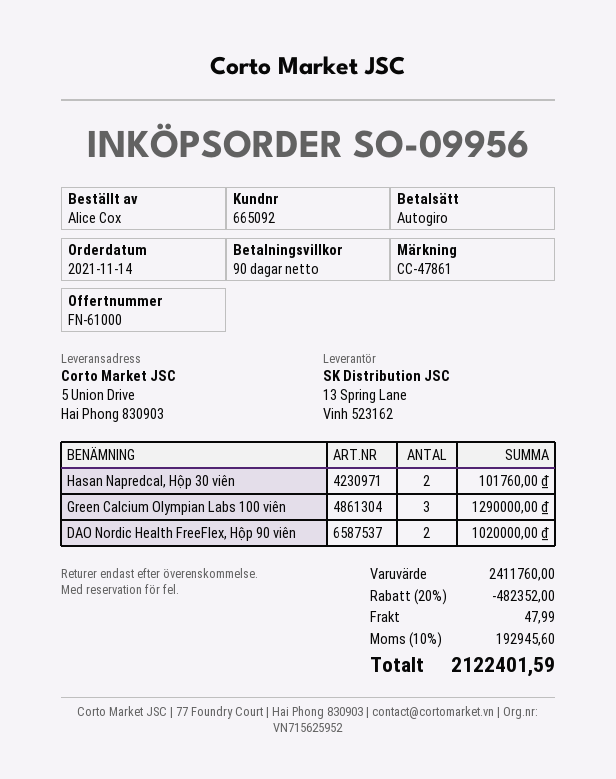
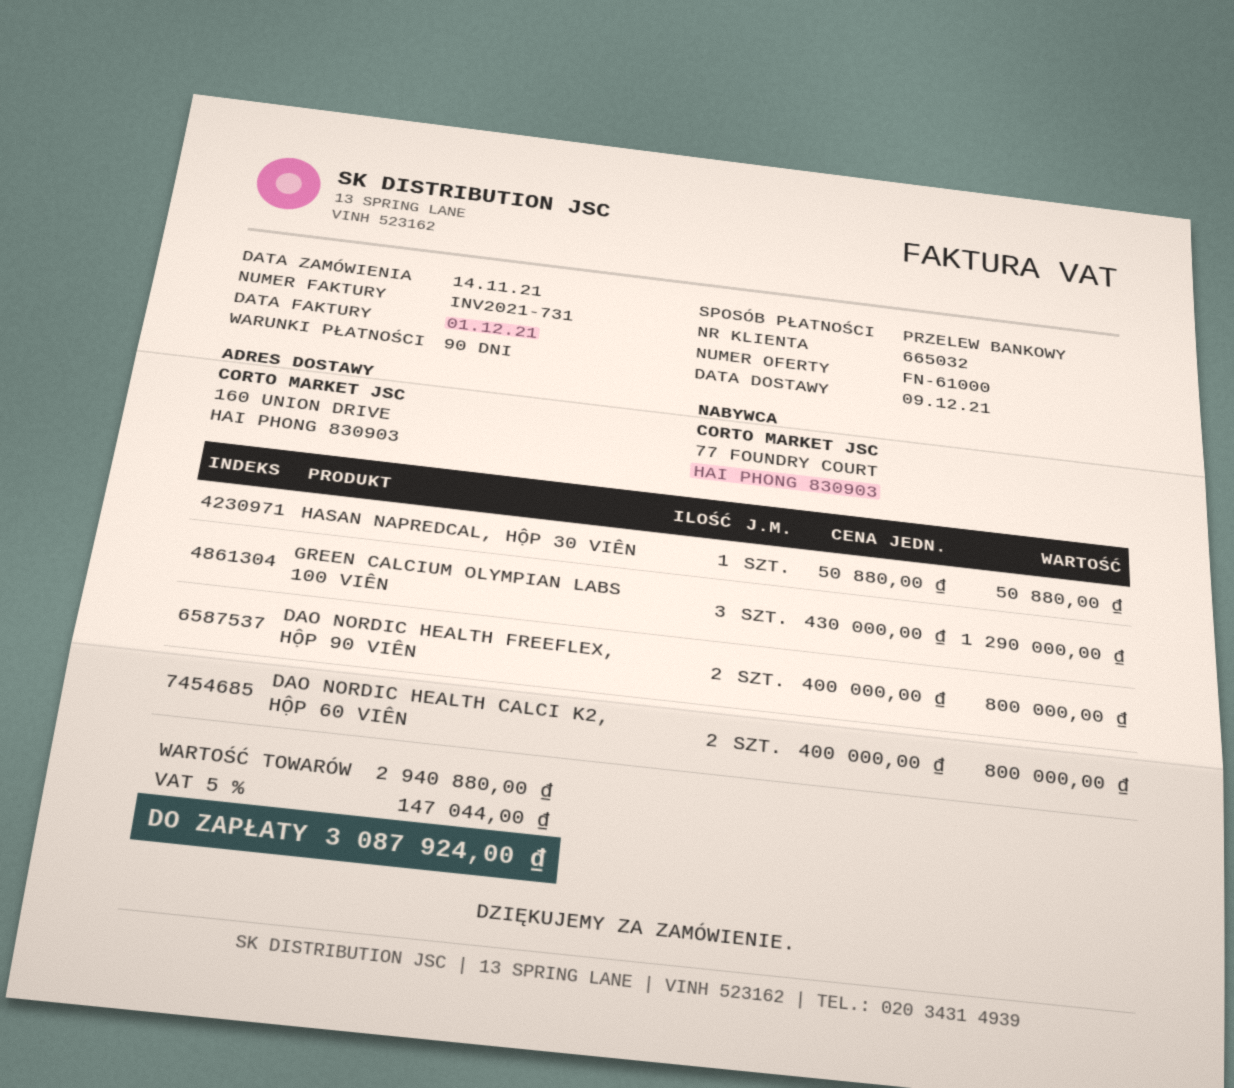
customer number: 665092 -> 665032
payment method: direct debit -> bank transfer
ship to: 5 Union Drive, Hai Phong 830903 -> 160 UNION DRIVE, HAI PHONG 830903
Hasan Napredcal, Hộp 30 viên: 2 for 101760.00 -> 1 for 50880.00
DAO Nordic Health FreeFlex, Hộp 90 viên: 2 for 1020000.00 -> 2 for 800000.00
DAO NORDIC HEALTH CALCI K2, HỘP 60 VIÊN: none -> 2 for 800000.00
subtotal: 2411760.00 -> 2940880.00
discount: 20% = 482352.00 -> none
shipping: 47.99 -> none
tax: 10% = 192945.60 -> 5% = 147044.00
total: 2122401.59 -> 3087924.00

